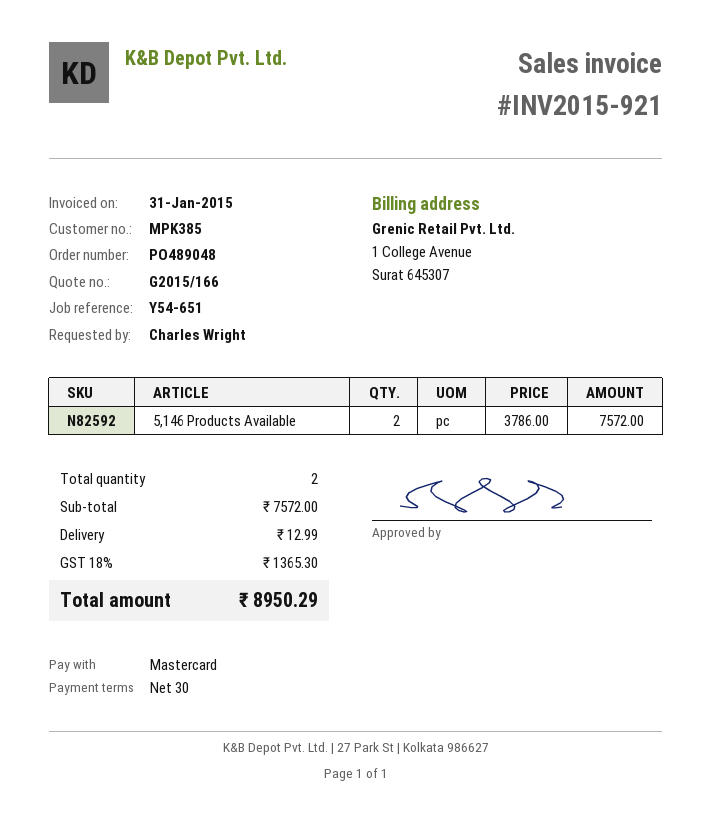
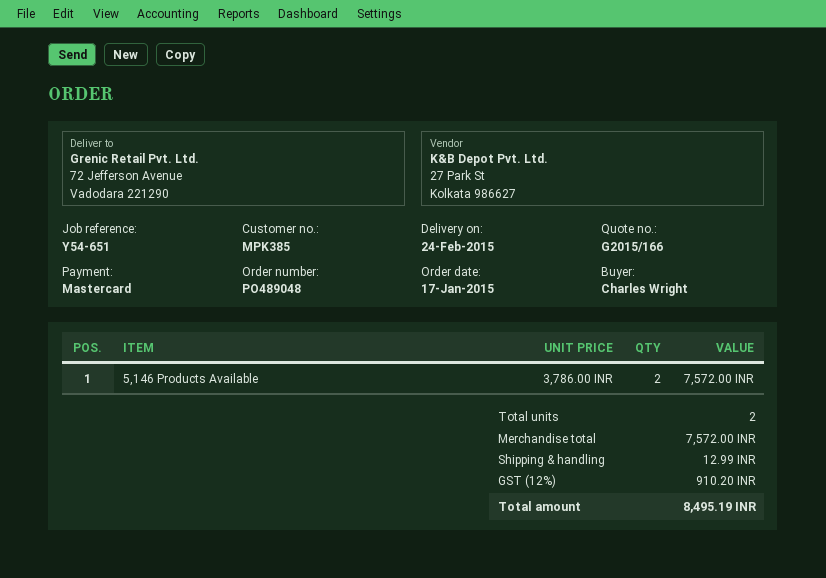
tax: 18% = 1365.30 -> 12% = 910.20
total: 8950.29 -> 8495.19

